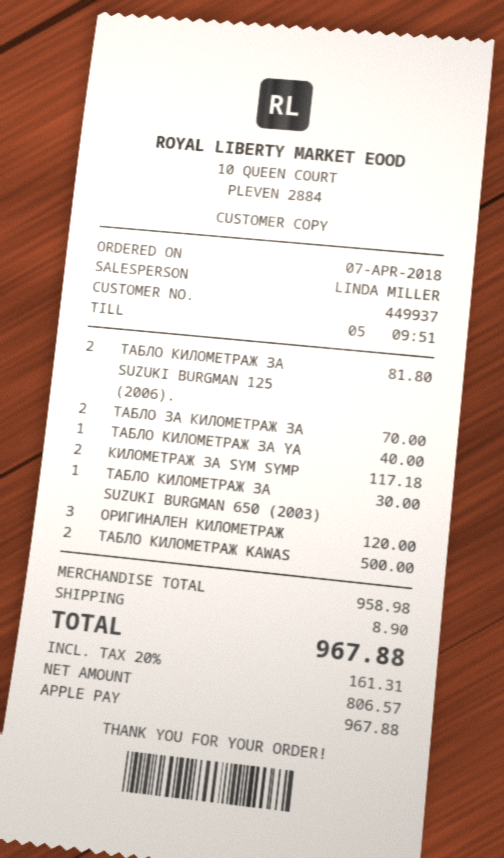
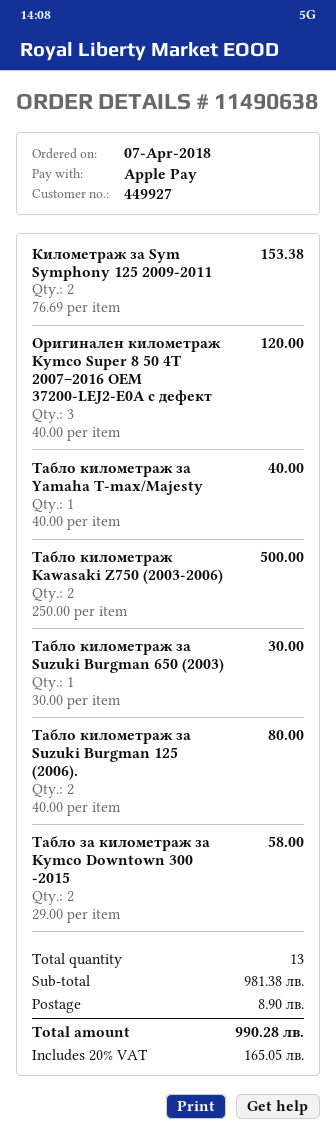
customer number: 449937 -> 449927
ТАБЛО КИЛОМЕТРАЖ ЗА SUZUKI BURGMAN 125 (2006).: 2 for 81.80 -> 2 for 80.00
ТАБЛО ЗА КИЛОМЕТРАЖ ЗА: 2 for 70.00 -> 2 for 58.00
КИЛОМЕТРАЖ ЗА SYM SYMP: 2 for 117.18 -> 2 for 153.38
subtotal: 958.98 -> 981.38
tax: 20% = 161.31 -> 20% = 165.05
total: 967.88 -> 990.28

